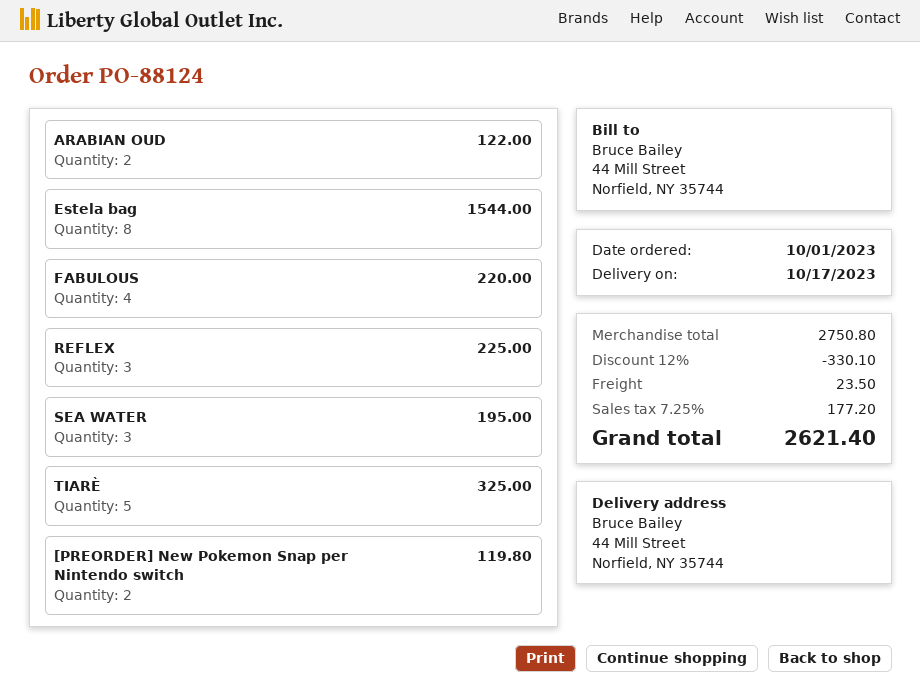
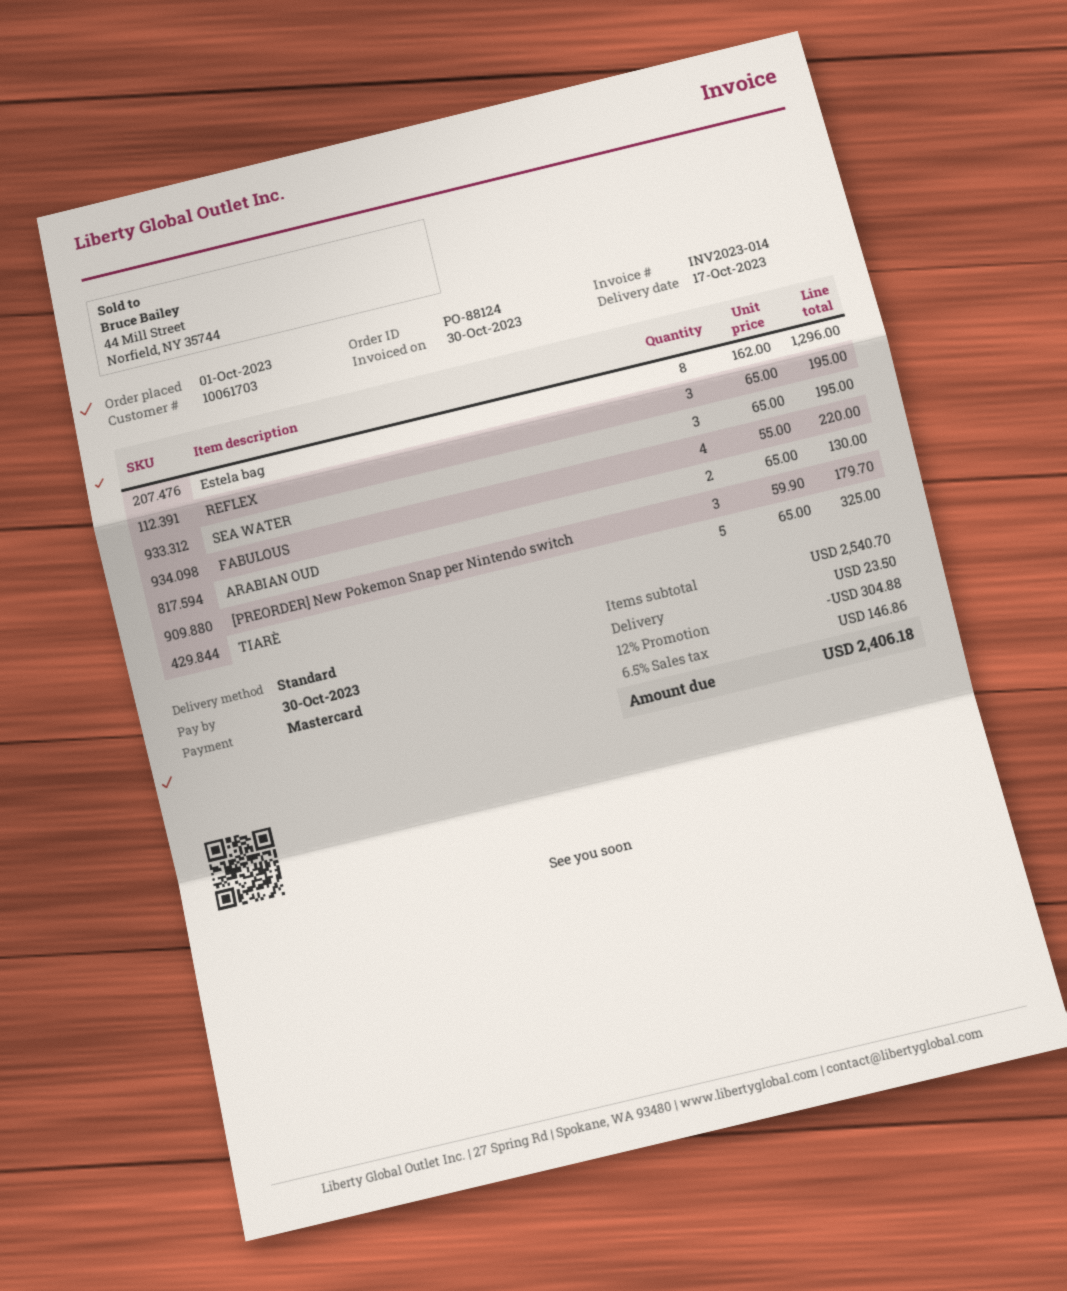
ARABIAN OUD: 2 for 122.00 -> 2 for 130.00
Estela bag: 8 for 1544.00 -> 8 for 1296.00
REFLEX: 3 for 225.00 -> 3 for 195.00
[PREORDER] New Pokemon Snap per Nintendo switch: 2 for 119.80 -> 3 for 179.70
subtotal: 2750.80 -> 2540.70
discount: 12% = 330.10 -> 12% = 304.88
tax: 7.25% = 177.20 -> 6.5% = 146.86
total: 2621.40 -> 2406.18

